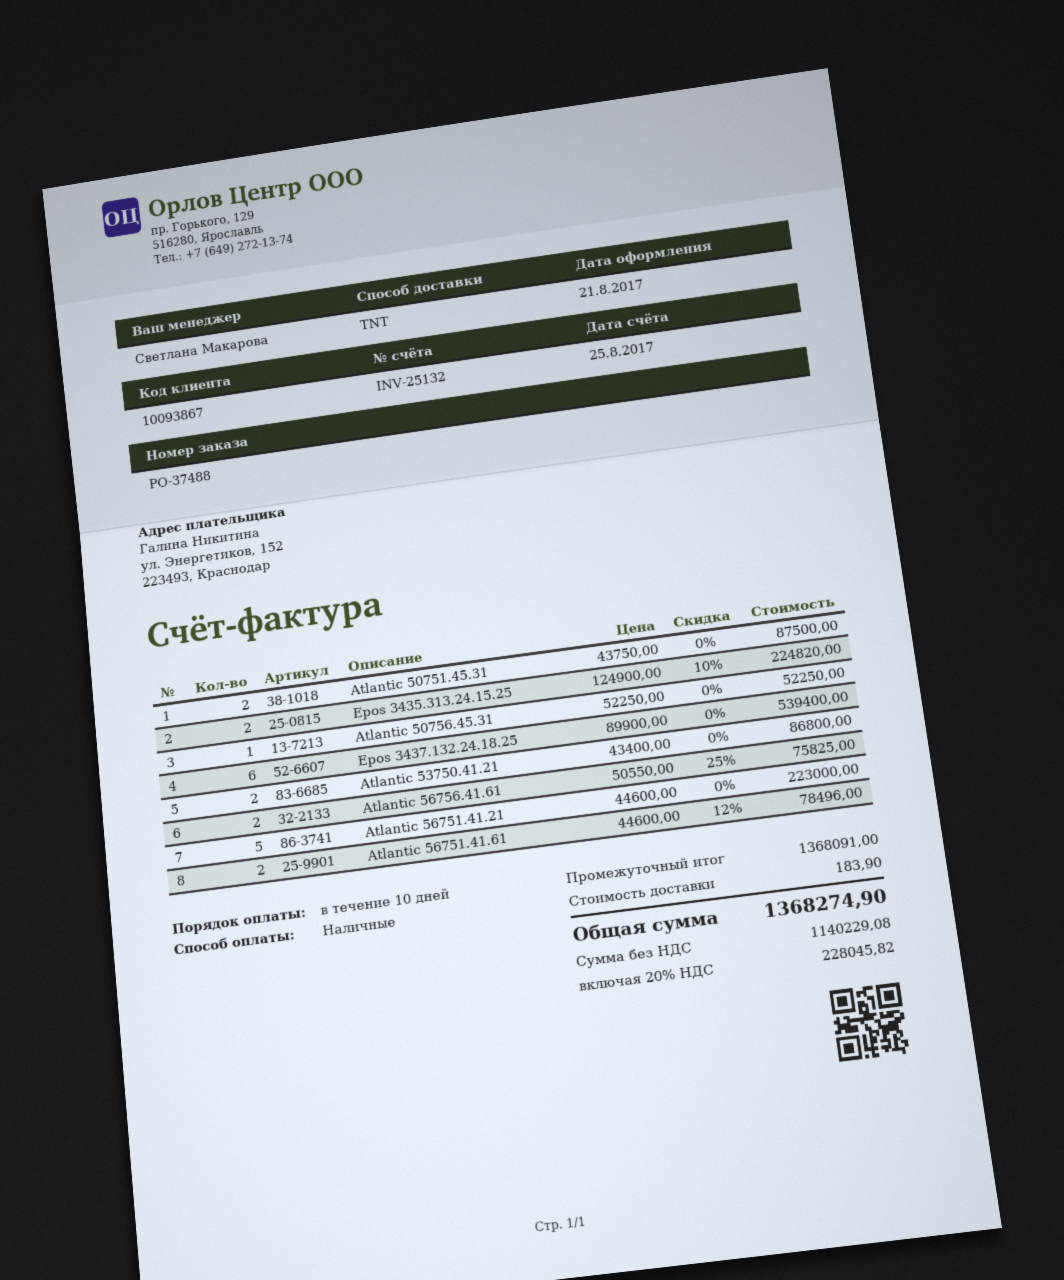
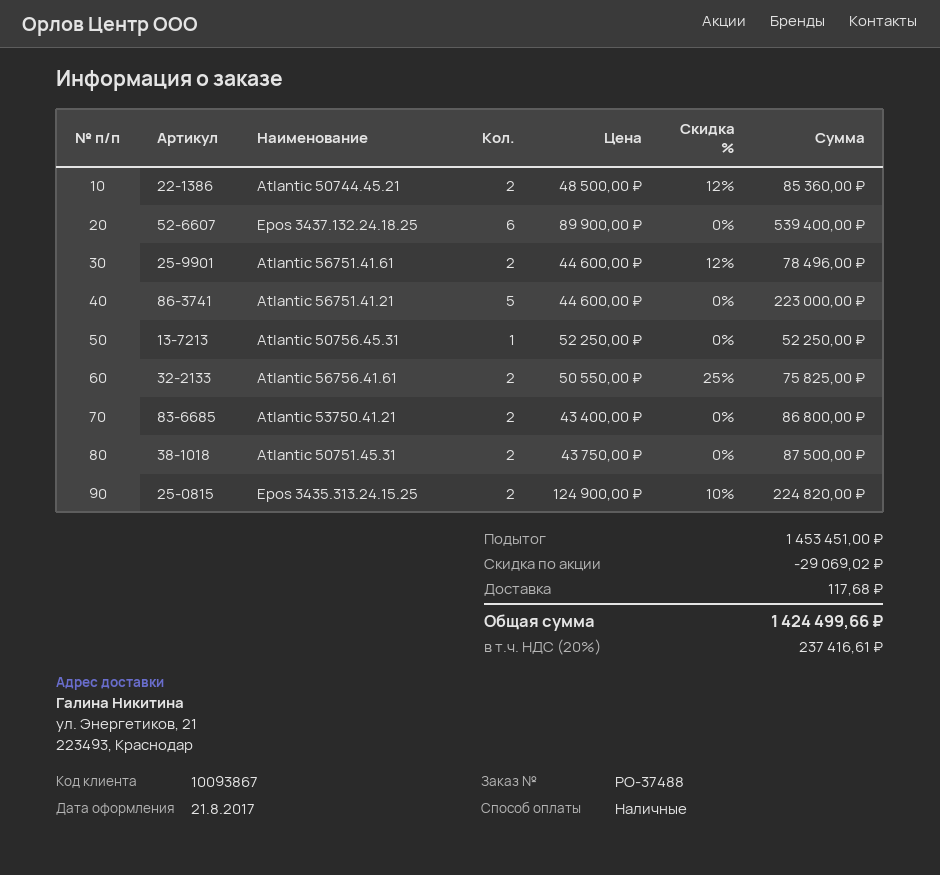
Atlantic 50744.45.21: none -> 2 x 48500.00 - 12% = 85360.00
subtotal: 1368091.00 -> 1453451.00
discount: none -> 29069.02
shipping: 183.90 -> 117.68
tax: 20% = 228045.82 -> 20% = 237416.61
total: 1368274.90 -> 1424499.66

